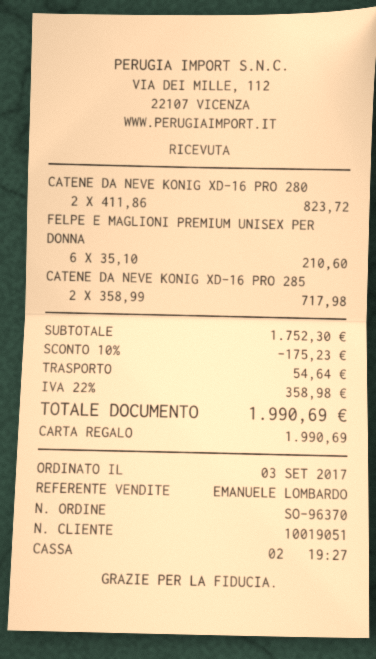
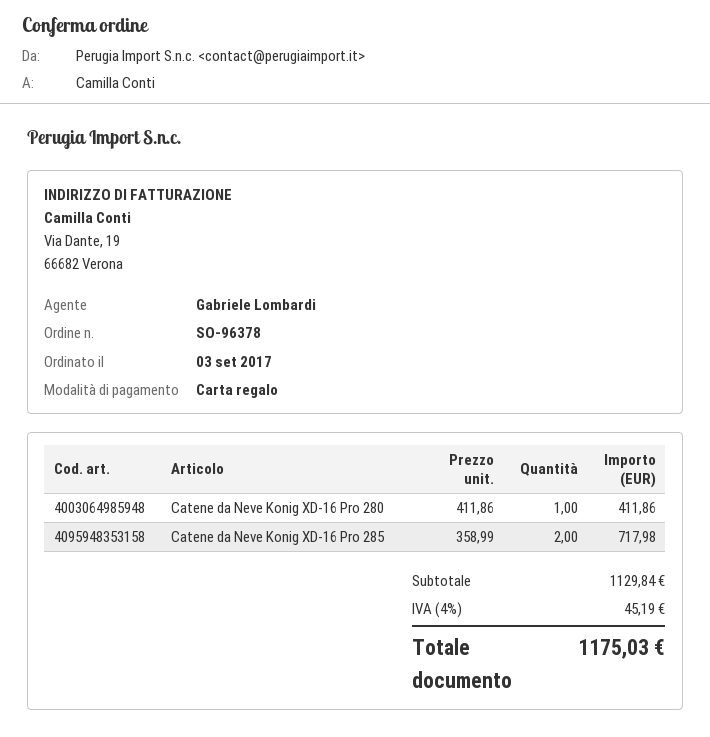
order number: SO-96370 -> SO-96378
sales rep: EMANUELE LOMBARDO -> Gabriele Lombardi
CATENE DA NEVE KONIG XD-16 PRO 280: 2 x 411.86 = 823.72 -> 1 x 411.86 = 411.86
FELPE E MAGLIONI PREMIUM UNISEX PER DONNA: 6 x 35.10 = 210.60 -> none
subtotal: 1752.30 -> 1129.84
discount: 10% = 175.23 -> none
shipping: 54.64 -> none
tax: 22% = 358.98 -> 4% = 45.19
total: 1990.69 -> 1175.03

